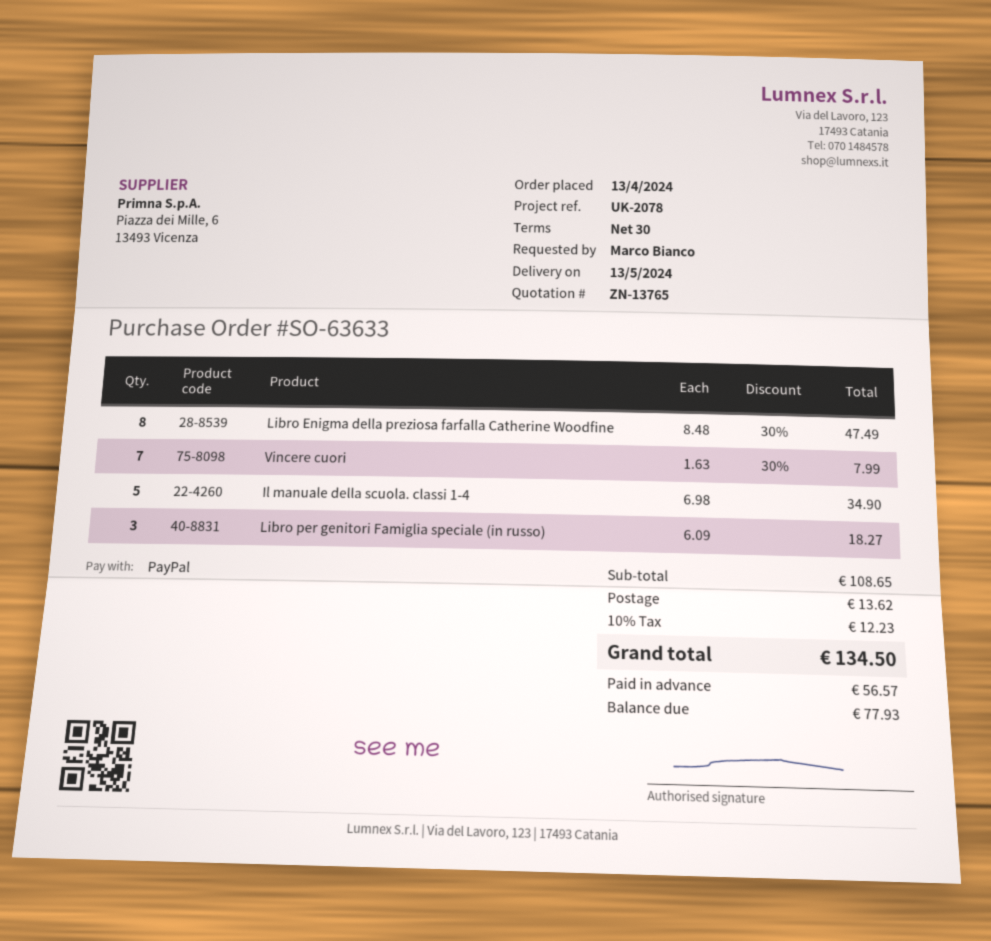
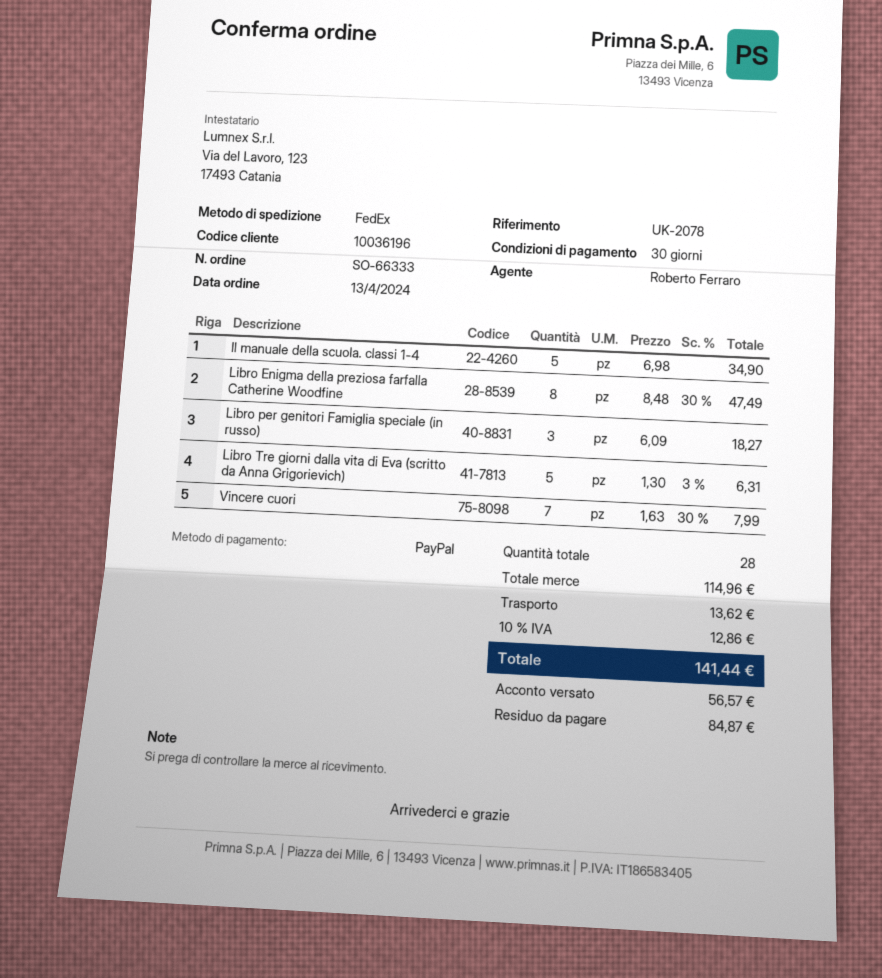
order number: SO-63633 -> SO-66333
Libro Tre giorni dalla vita di Eva (scritto da Anna Grigorievich): none -> 5 x 1.30 - 3% = 6.31
subtotal: 108.65 -> 114.96
tax: 10% = 12.23 -> 10% = 12.86
total: 134.50 -> 141.44
balance: 77.93 -> 84.87

